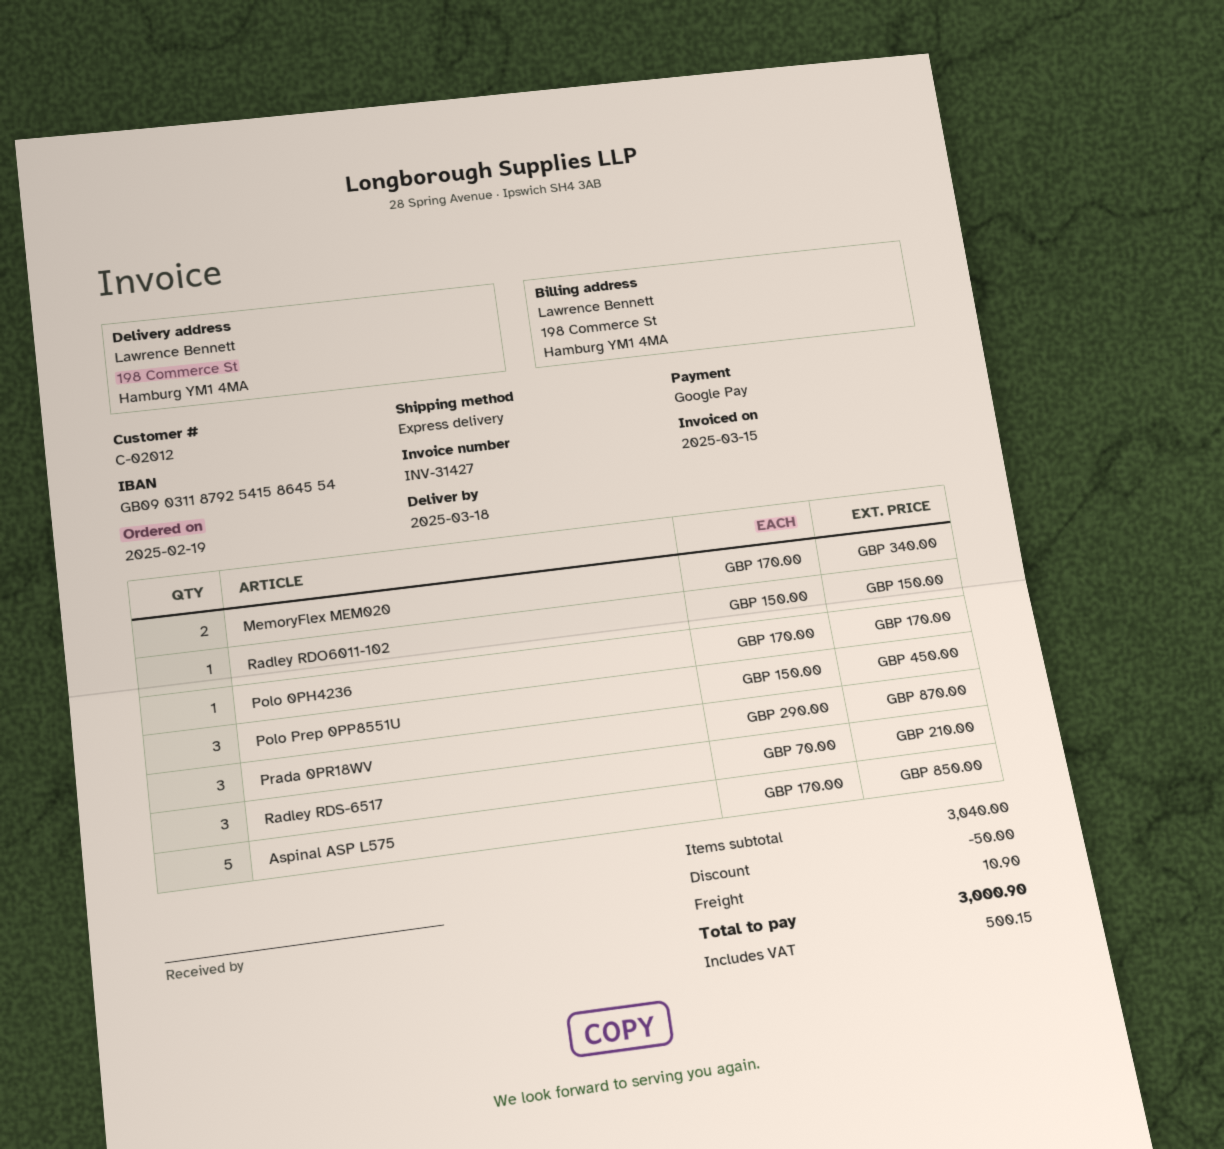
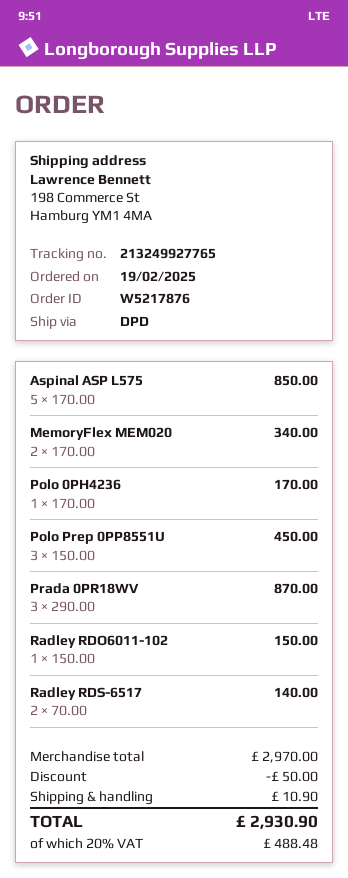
shipping method: express -> DPD
Radley RDS-6517: 3 x 70.00 = 210.00 -> 2 x 70.00 = 140.00
subtotal: 3040.00 -> 2970.00
tax: 500.15 -> 488.48
total: 3000.90 -> 2930.90

